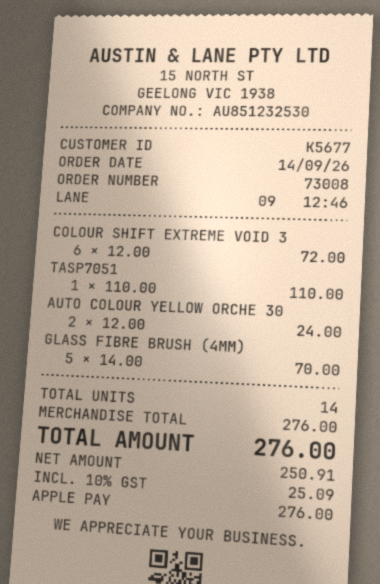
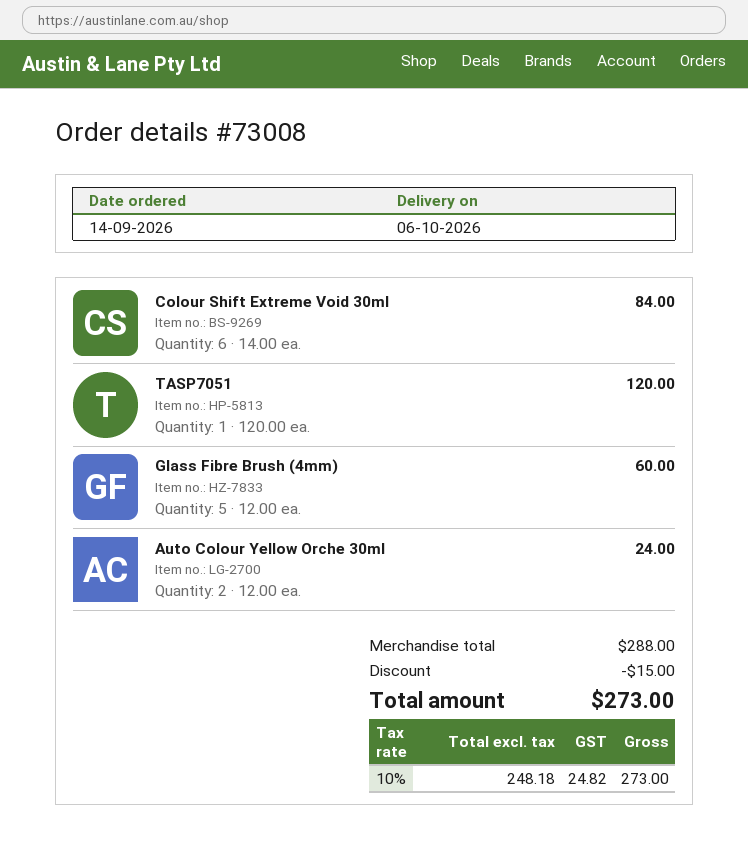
COLOUR SHIFT EXTREME VOID 3: 6 x 12.00 = 72.00 -> 6 x 14.00 = 84.00
TASP7051: 1 x 110.00 = 110.00 -> 1 x 120.00 = 120.00
GLASS FIBRE BRUSH (4MM): 5 x 14.00 = 70.00 -> 5 x 12.00 = 60.00
subtotal: 276.00 -> 288.00
discount: none -> 15.00
net: 250.91 -> 248.18
tax: 10% = 25.09 -> 10% = 24.82
total: 276.00 -> 273.00

